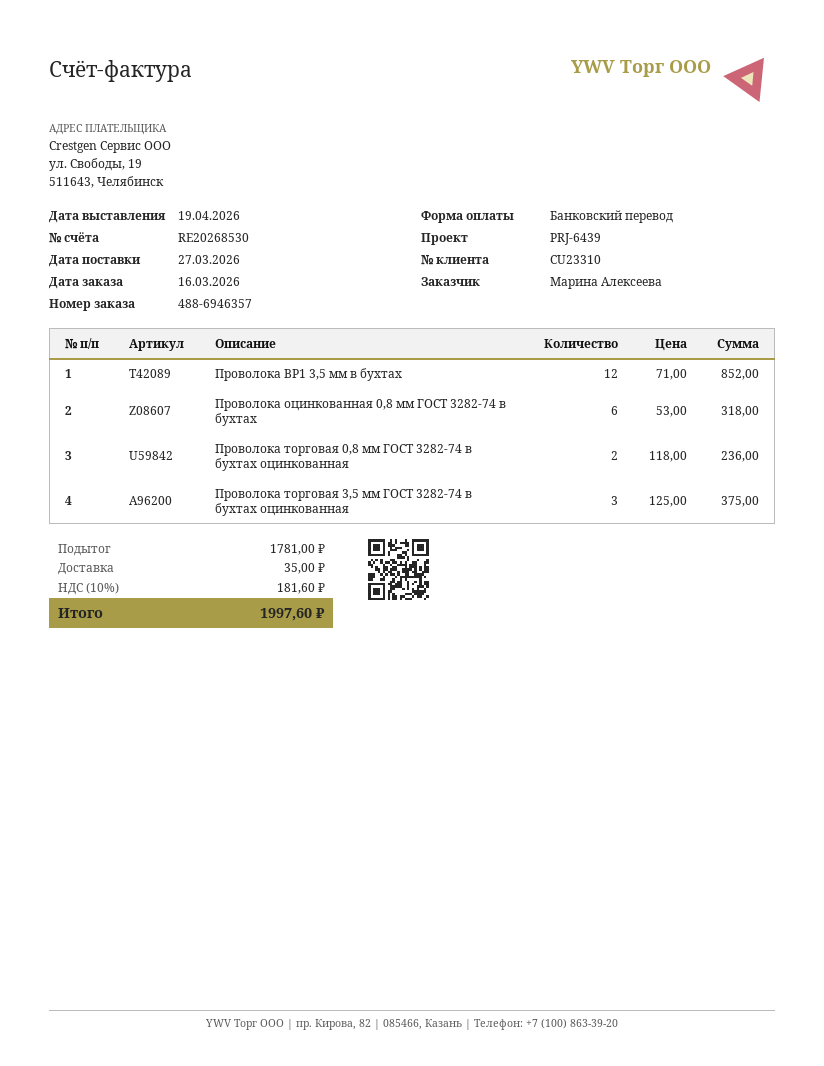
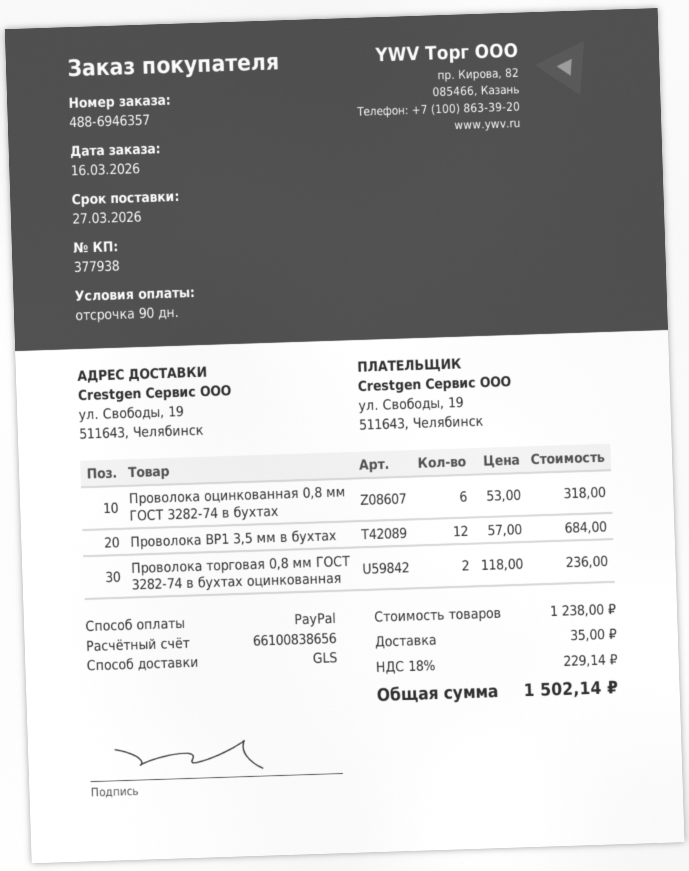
payment method: bank transfer -> PayPal
Проволока ВР1 3,5 мм в бухтах: 12 x 71.00 = 852.00 -> 12 x 57.00 = 684.00
Проволока торговая 3,5 мм ГОСТ 3282-74 в бухтах оцинкованная: 3 x 125.00 = 375.00 -> none
subtotal: 1781.00 -> 1238.00
tax: 10% = 181.60 -> 18% = 229.14
total: 1997.60 -> 1502.14

